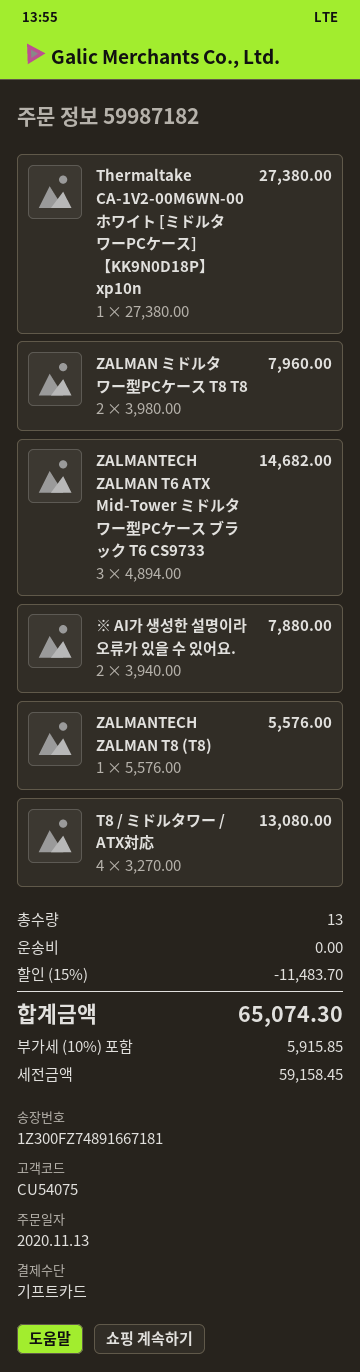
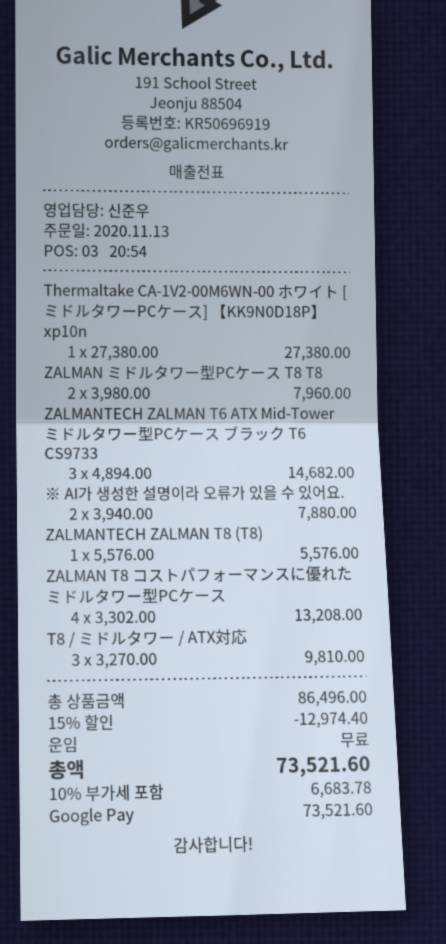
payment method: gift card -> Google Pay
T8 / ミドルタワー / ATX対応: 4 x 3270.00 = 13080.00 -> 3 x 3270.00 = 9810.00
ZALMAN T8 コストパフォーマンスに優れたミドルタワー型PCケース: none -> 4 x 3302.00 = 13208.00
discount: 15% = 11483.70 -> 15% = 12974.40
tax: 10% = 5915.85 -> 10% = 6683.78
total: 65074.30 -> 73521.60

